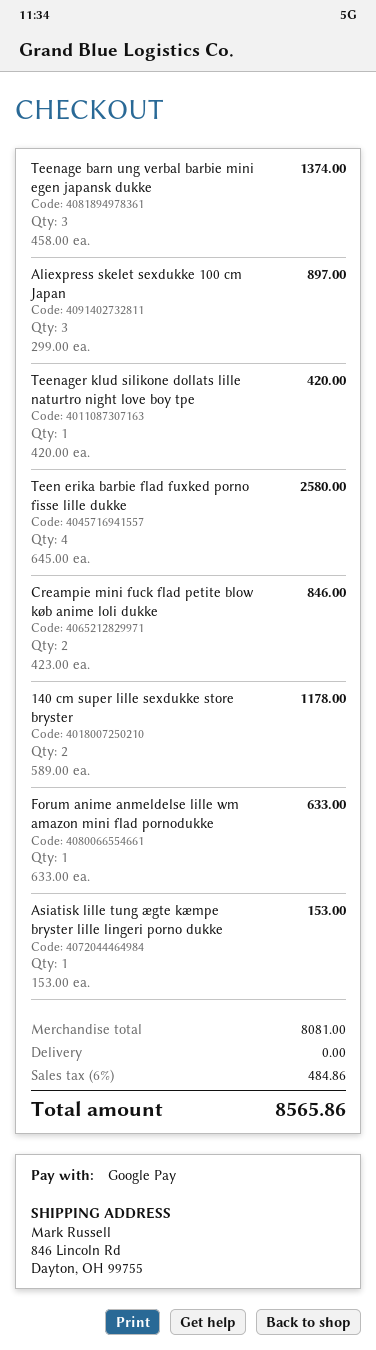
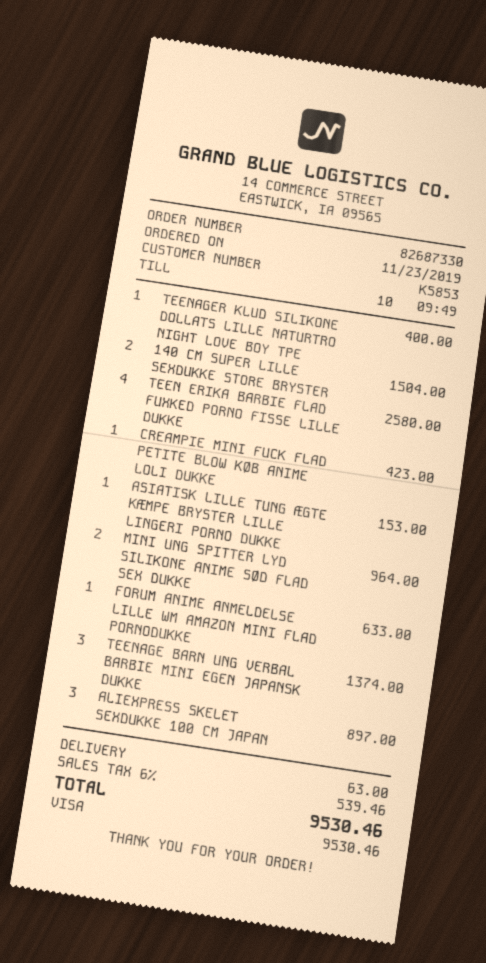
payment method: Google Pay -> Visa
Teenager klud silikone dollats lille naturtro night love boy tpe: 1 for 420.00 -> 1 for 400.00
Creampie mini fuck flad petite blow køb anime loli dukke: 2 for 846.00 -> 1 for 423.00
140 cm super lille sexdukke store bryster: 2 for 1178.00 -> 2 for 1504.00
MINI UNG SPITTER LYD SILIKONE ANIME SØD FLAD SEX DUKKE: none -> 2 for 964.00
shipping: 0.00 -> 63.00
tax: 6% = 484.86 -> 6% = 539.46
total: 8565.86 -> 9530.46

